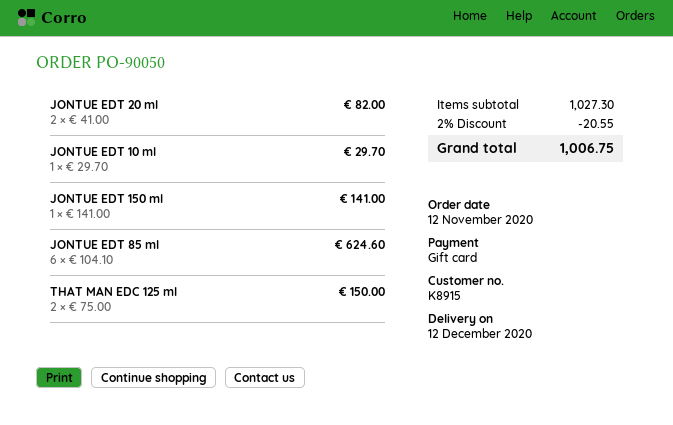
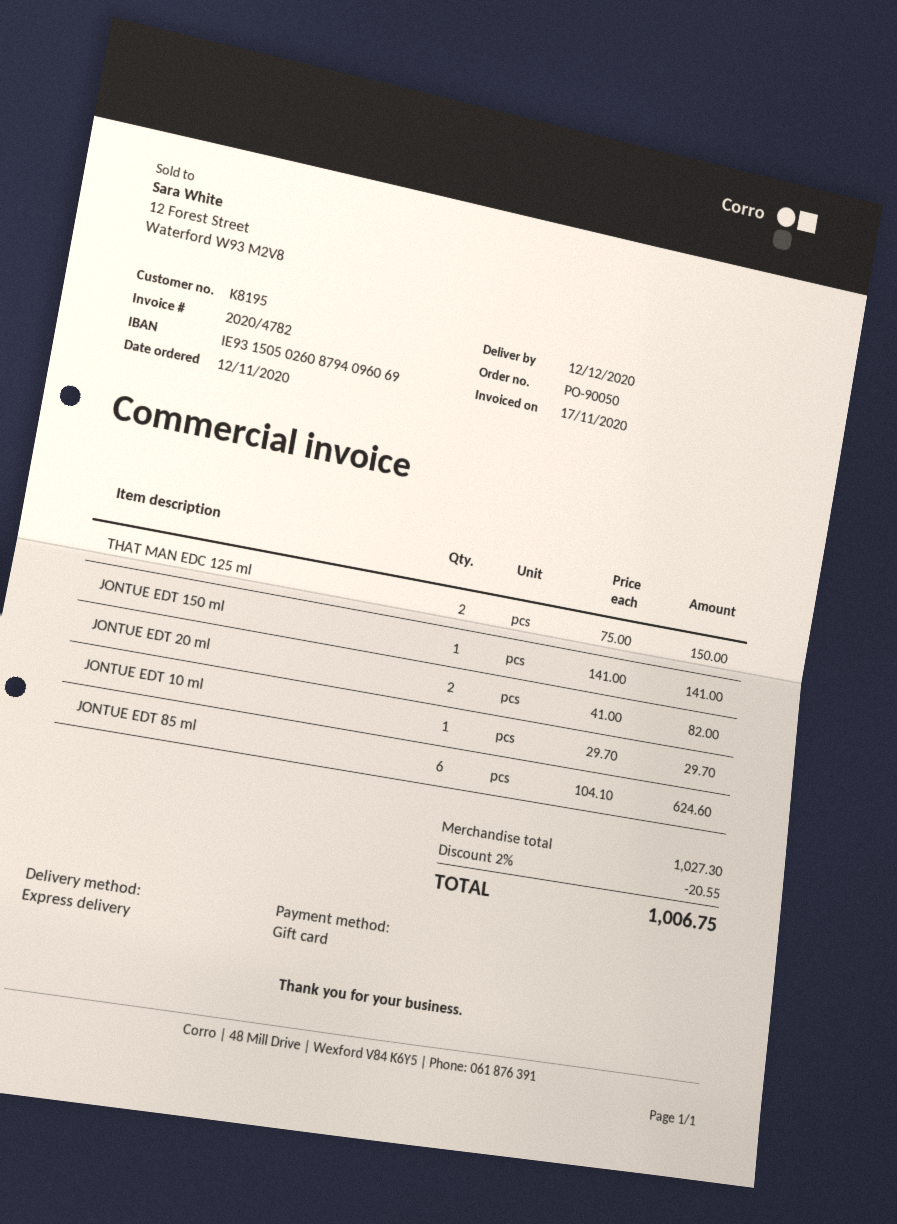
customer number: K8915 -> K8195

